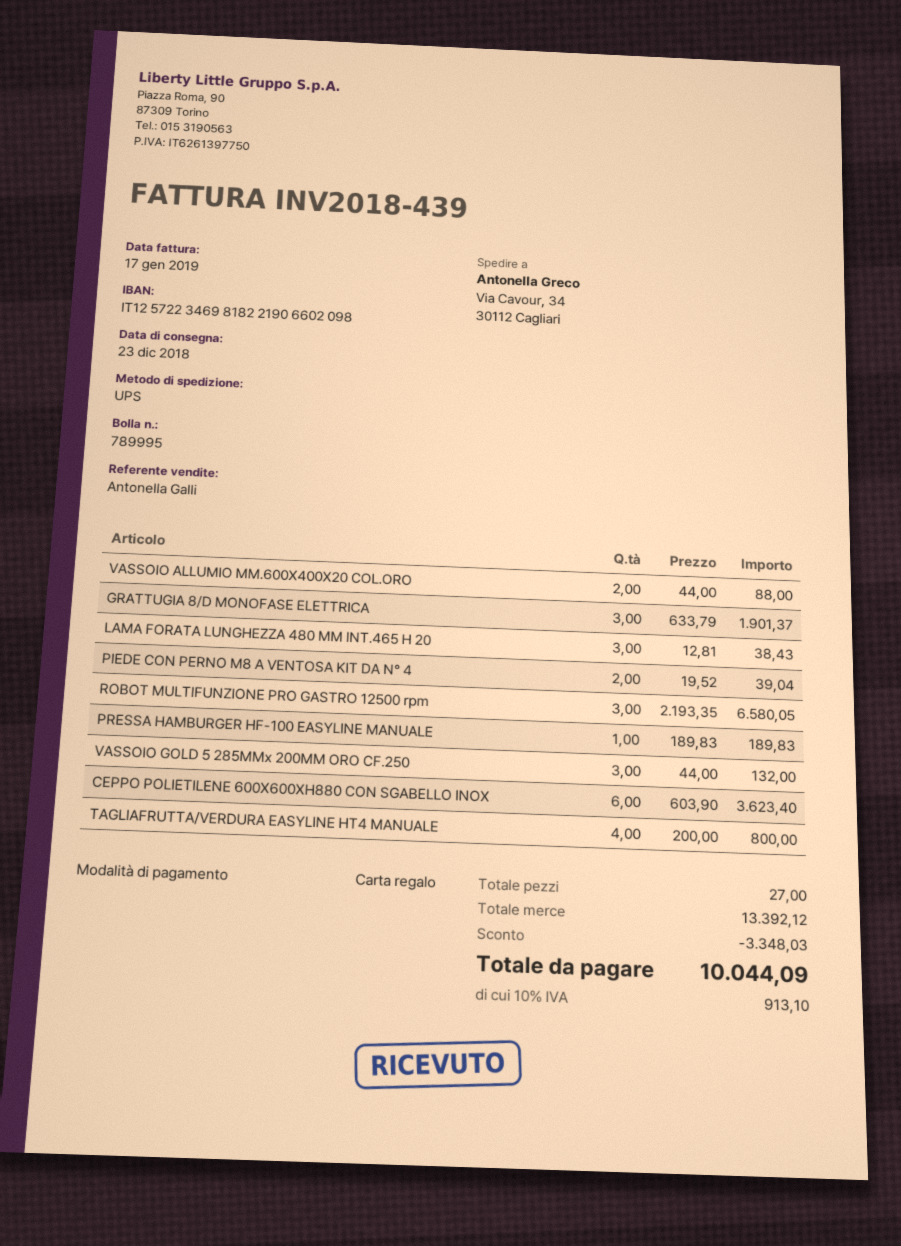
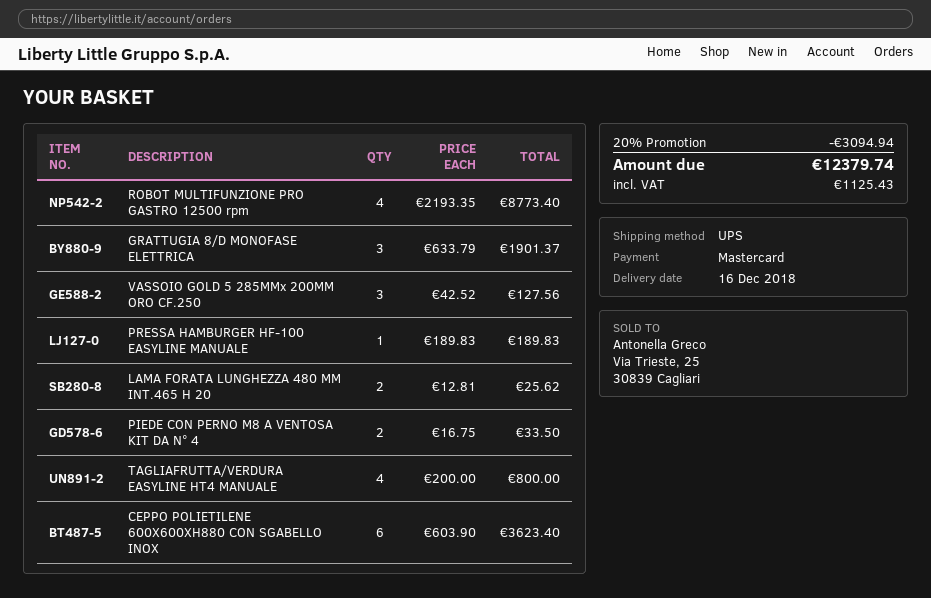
delivery date: 2018-12-23 -> 2018-12-16
payment method: gift card -> Mastercard
VASSOIO ALLUMIO MM.600X400X20 COL.ORO: 2 x 44.00 = 88.00 -> none
LAMA FORATA LUNGHEZZA 480 MM INT.465 H 20: 3 x 12.81 = 38.43 -> 2 x 12.81 = 25.62
PIEDE CON PERNO M8 A VENTOSA KIT DA N° 4: 2 x 19.52 = 39.04 -> 2 x 16.75 = 33.50
ROBOT MULTIFUNZIONE PRO GASTRO 12500 rpm: 3 x 2193.35 = 6580.05 -> 4 x 2193.35 = 8773.40
VASSOIO GOLD 5 285MMx 200MM ORO CF.250: 3 x 44.00 = 132.00 -> 3 x 42.52 = 127.56
discount: 3348.03 -> 3094.94
tax: 913.10 -> 1125.43
total: 10044.09 -> 12379.74

